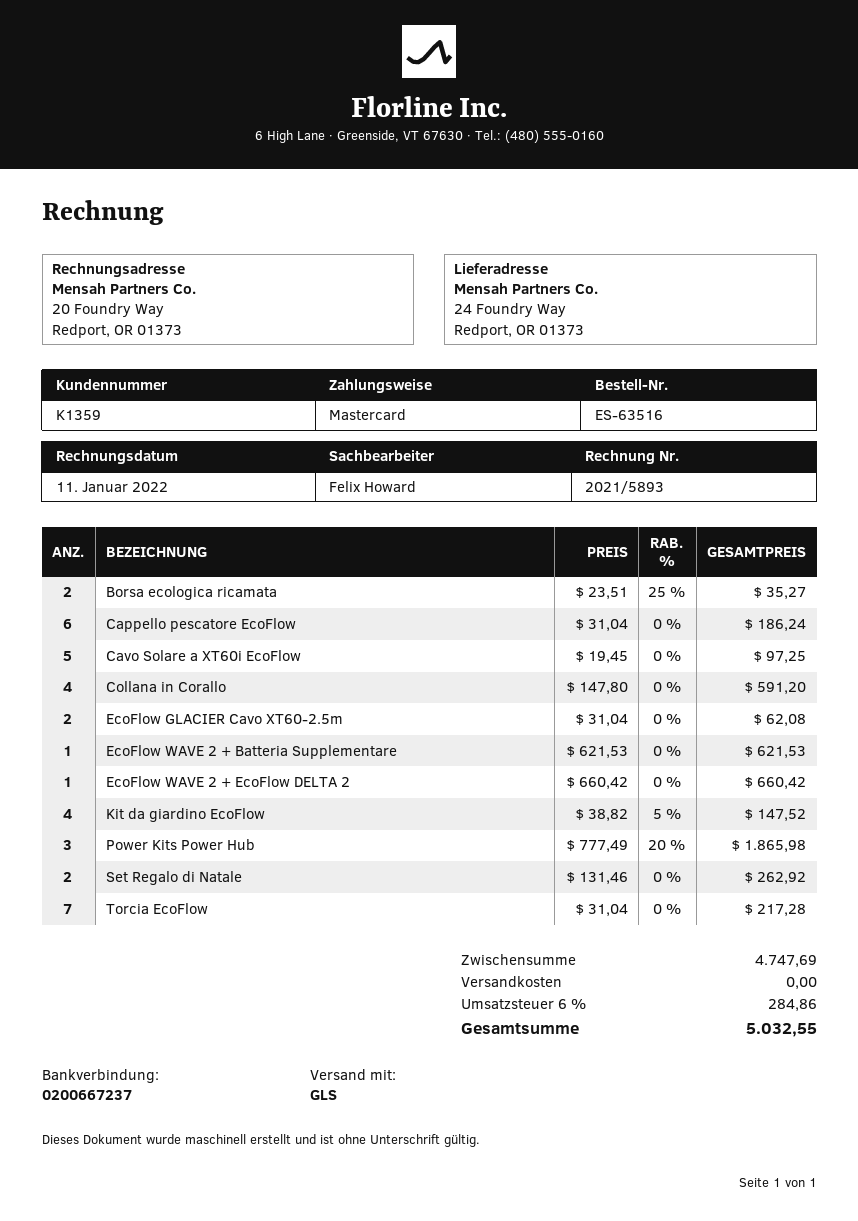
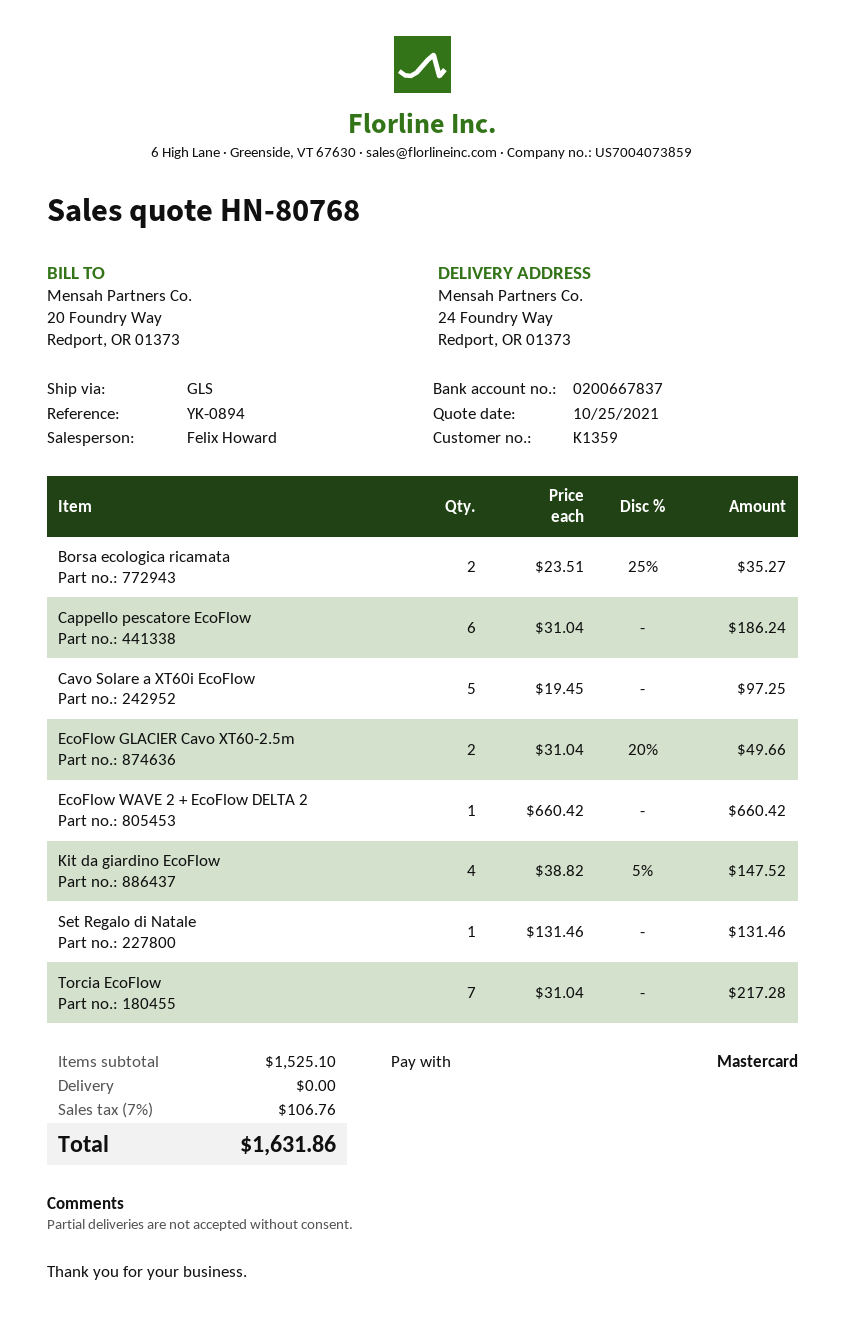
bank account: 0200667237 -> 0200667837
Collana in Corallo: 4 x 147.80 = 591.20 -> none
EcoFlow GLACIER Cavo XT60-2.5m: 2 x 31.04 = 62.08 -> 2 x 31.04 - 20% = 49.66
EcoFlow WAVE 2 + Batteria Supplementare: 1 x 621.53 = 621.53 -> none
Power Kits Power Hub: 3 x 777.49 - 20% = 1865.98 -> none
Set Regalo di Natale: 2 x 131.46 = 262.92 -> 1 x 131.46 = 131.46
subtotal: 4747.69 -> 1525.10
tax: 6% = 284.86 -> 7% = 106.76
total: 5032.55 -> 1631.86

